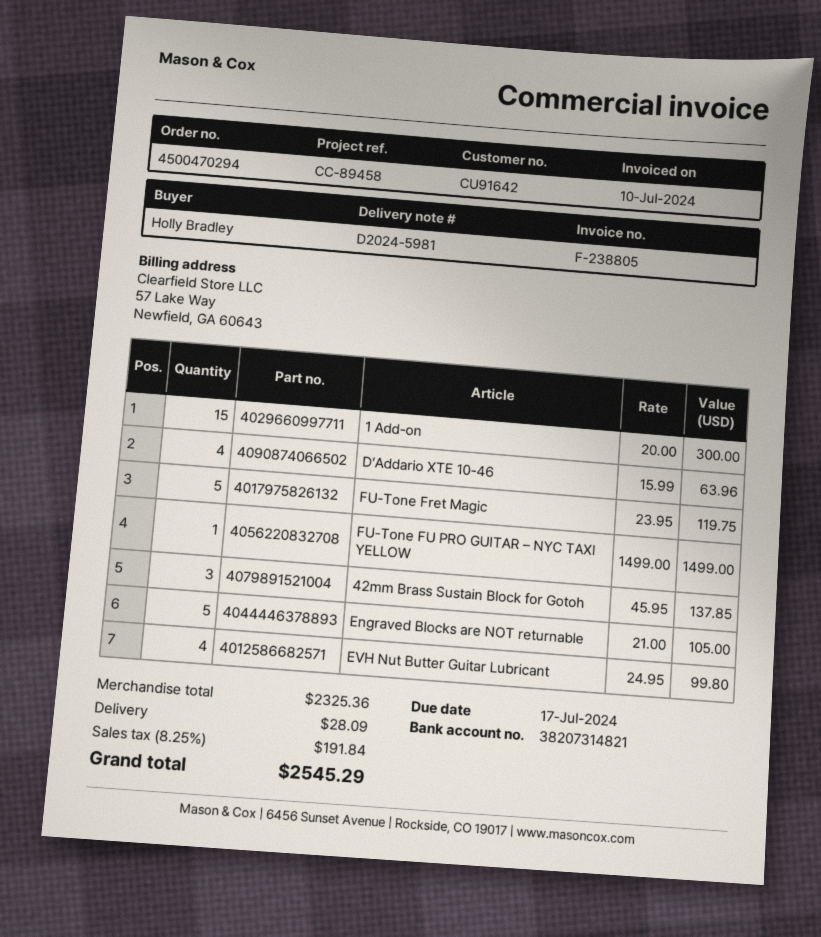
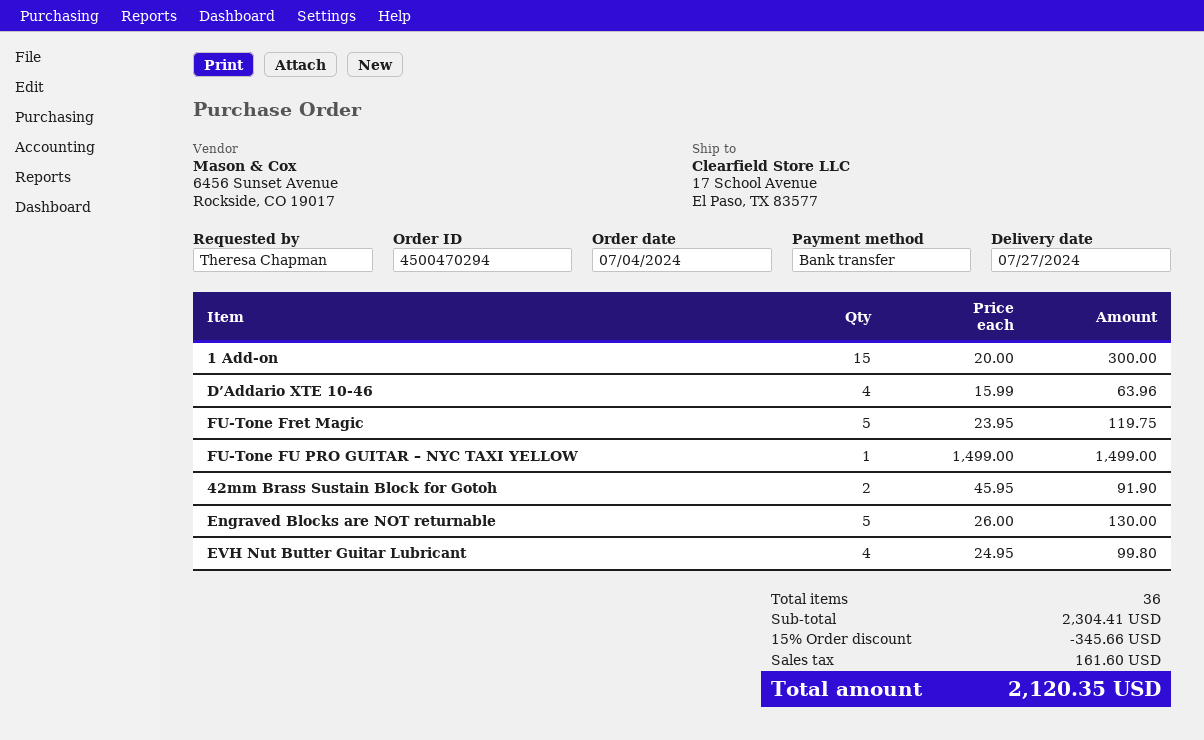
ordered by: Holly Bradley -> Theresa Chapman
42mm Brass Sustain Block for Gotoh: 3 x 45.95 = 137.85 -> 2 x 45.95 = 91.90
Engraved Blocks are NOT returnable: 5 x 21.00 = 105.00 -> 5 x 26.00 = 130.00
subtotal: 2325.36 -> 2304.41
discount: none -> 15% = 345.66
shipping: 28.09 -> none
tax: 191.84 -> 161.60
total: 2545.29 -> 2120.35

